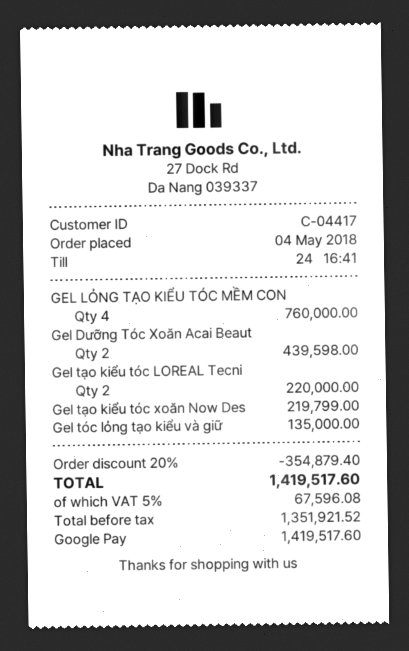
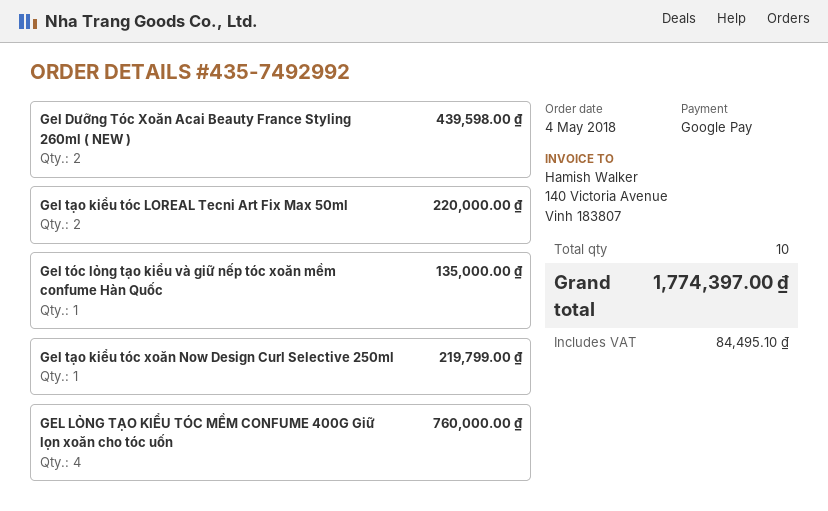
discount: 20% = 354879.40 -> none
tax: 67596.08 -> 84495.10
total: 1419517.60 -> 1774397.00

